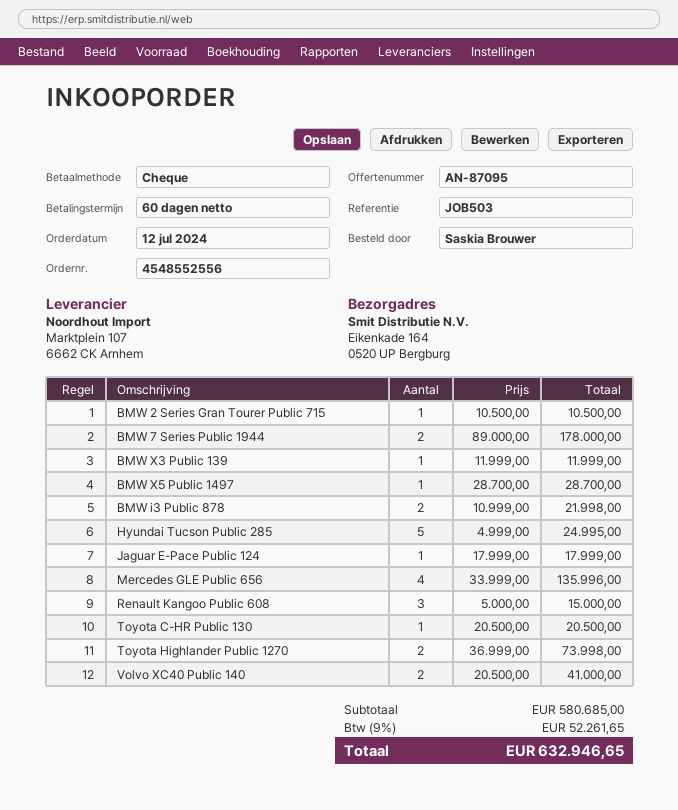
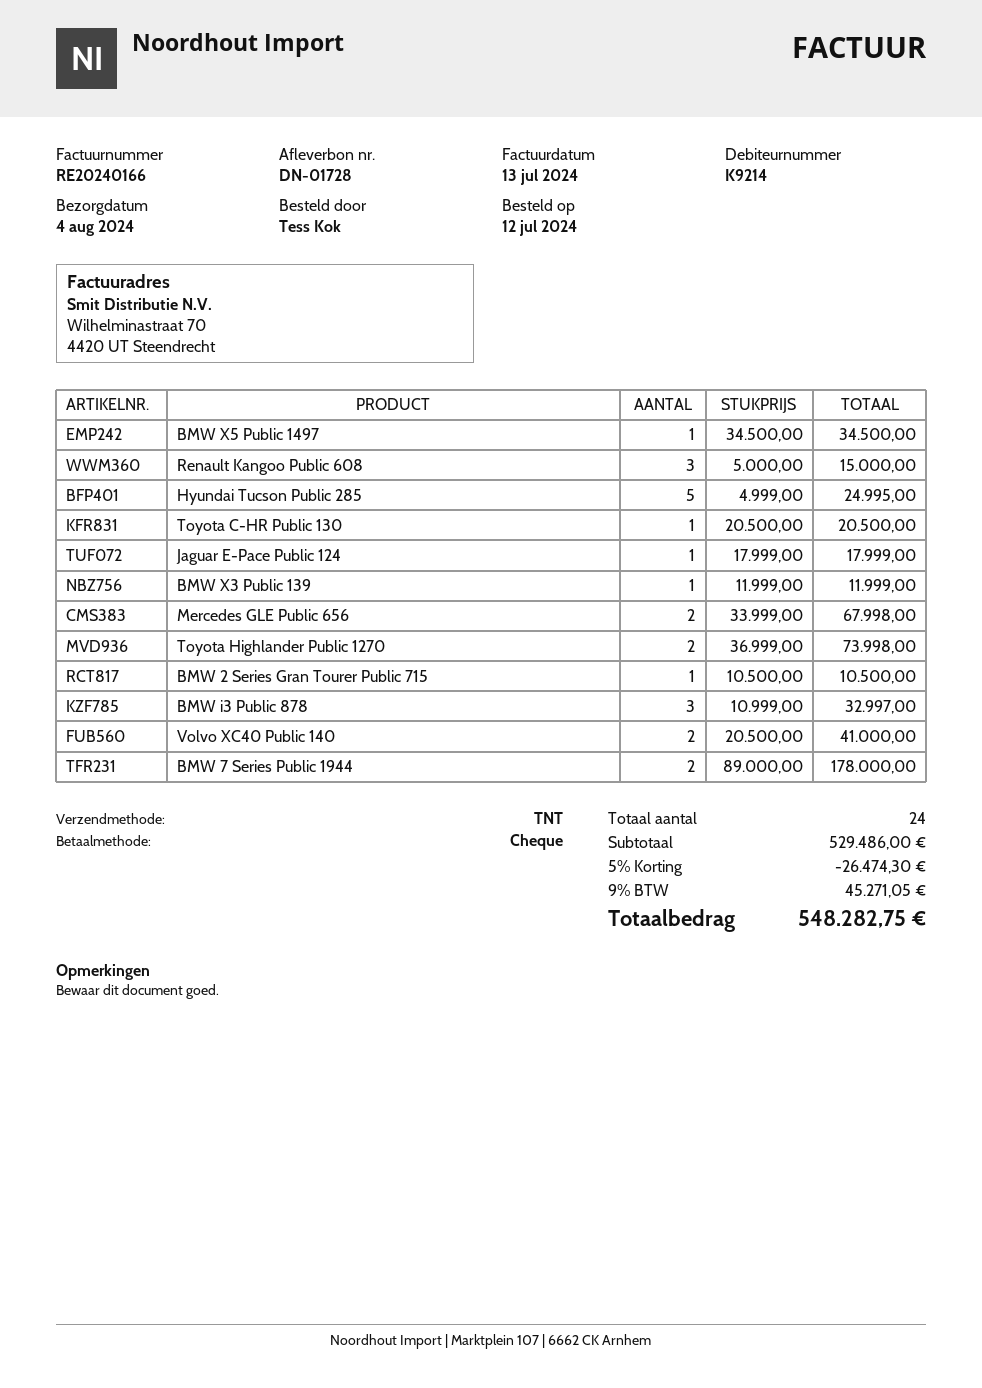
ordered by: Saskia Brouwer -> Tess Kok
BMW X5 Public 1497: 1 x 28700.00 = 28700.00 -> 1 x 34500.00 = 34500.00
BMW i3 Public 878: 2 x 10999.00 = 21998.00 -> 3 x 10999.00 = 32997.00
Mercedes GLE Public 656: 4 x 33999.00 = 135996.00 -> 2 x 33999.00 = 67998.00
subtotal: 580685.00 -> 529486.00
discount: none -> 5% = 26474.30
tax: 9% = 52261.65 -> 9% = 45271.05
total: 632946.65 -> 548282.75

